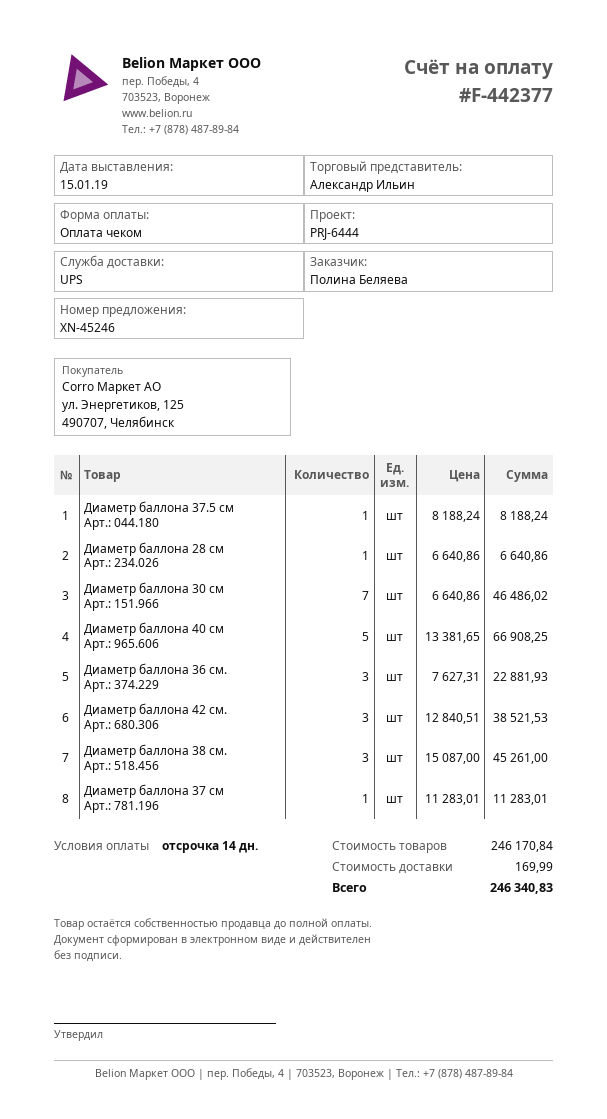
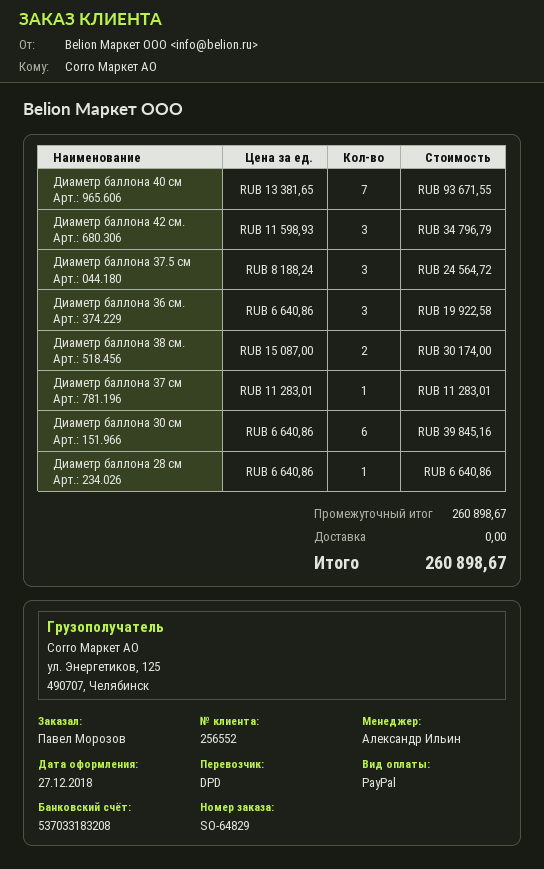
ordered by: Полина Беляева -> Павел Морозов
payment method: cheque -> PayPal
shipping method: UPS -> DPD
Диаметр баллона 37.5 см: 1 x 8188.24 = 8188.24 -> 3 x 8188.24 = 24564.72
Диаметр баллона 30 см: 7 x 6640.86 = 46486.02 -> 6 x 6640.86 = 39845.16
Диаметр баллона 40 см: 5 x 13381.65 = 66908.25 -> 7 x 13381.65 = 93671.55
Диаметр баллона 36 см.: 3 x 7627.31 = 22881.93 -> 3 x 6640.86 = 19922.58
Диаметр баллона 42 см.: 3 x 12840.51 = 38521.53 -> 3 x 11598.93 = 34796.79
Диаметр баллона 38 см.: 3 x 15087.00 = 45261.00 -> 2 x 15087.00 = 30174.00
subtotal: 246170.84 -> 260898.67
shipping: 169.99 -> 0.00
total: 246340.83 -> 260898.67

